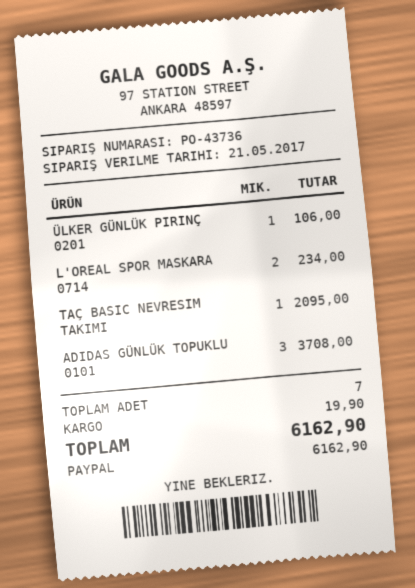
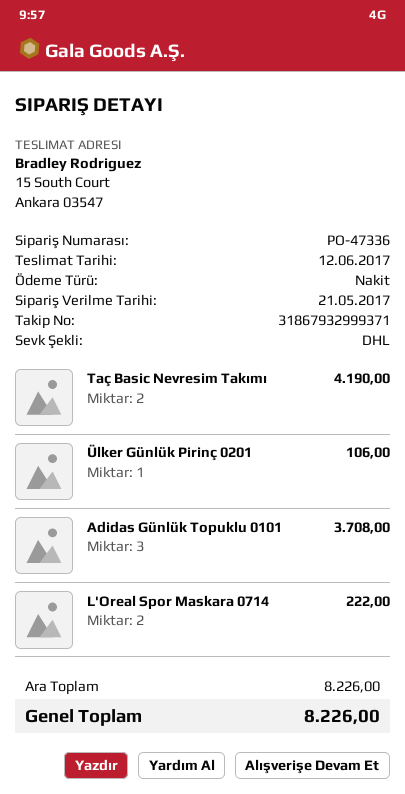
order number: PO-43736 -> PO-47336
payment method: PayPal -> cash
L'OREAL SPOR MASKARA 0714: 2 for 234.00 -> 2 for 222.00
TAÇ BASIC NEVRESIM TAKIMI: 1 for 2095.00 -> 2 for 4190.00
shipping: 19.90 -> none
total: 6162.90 -> 8226.00

